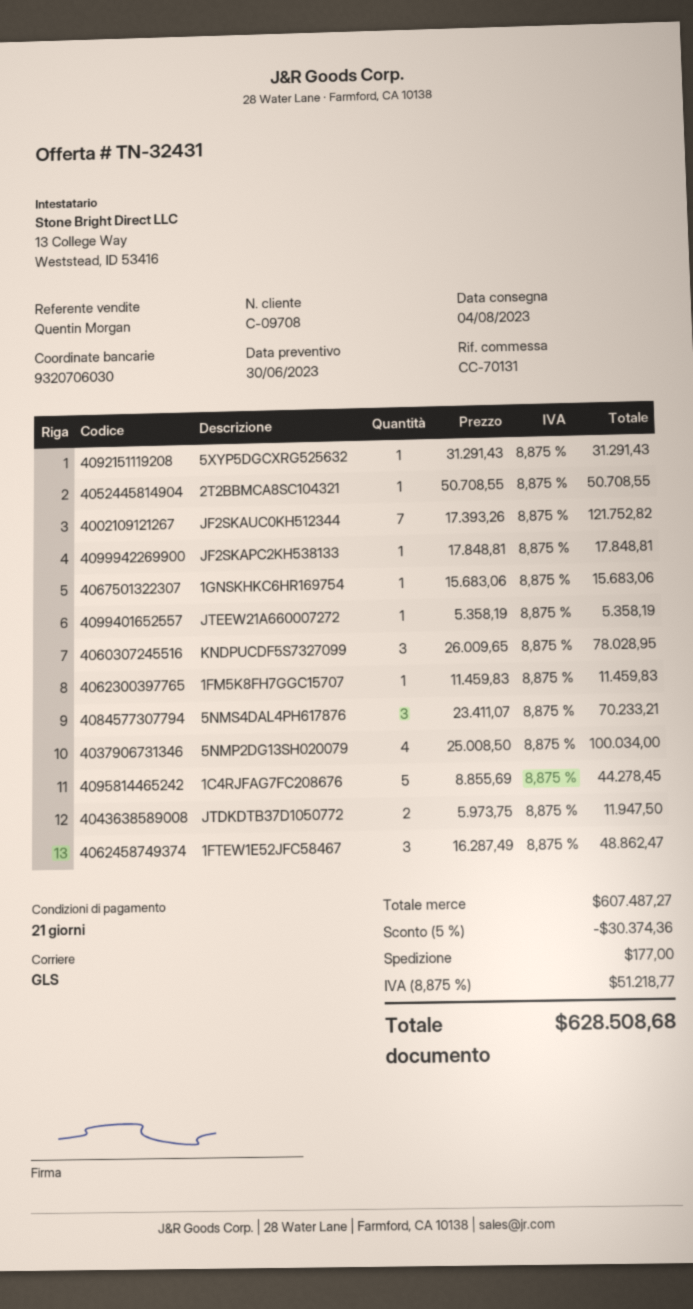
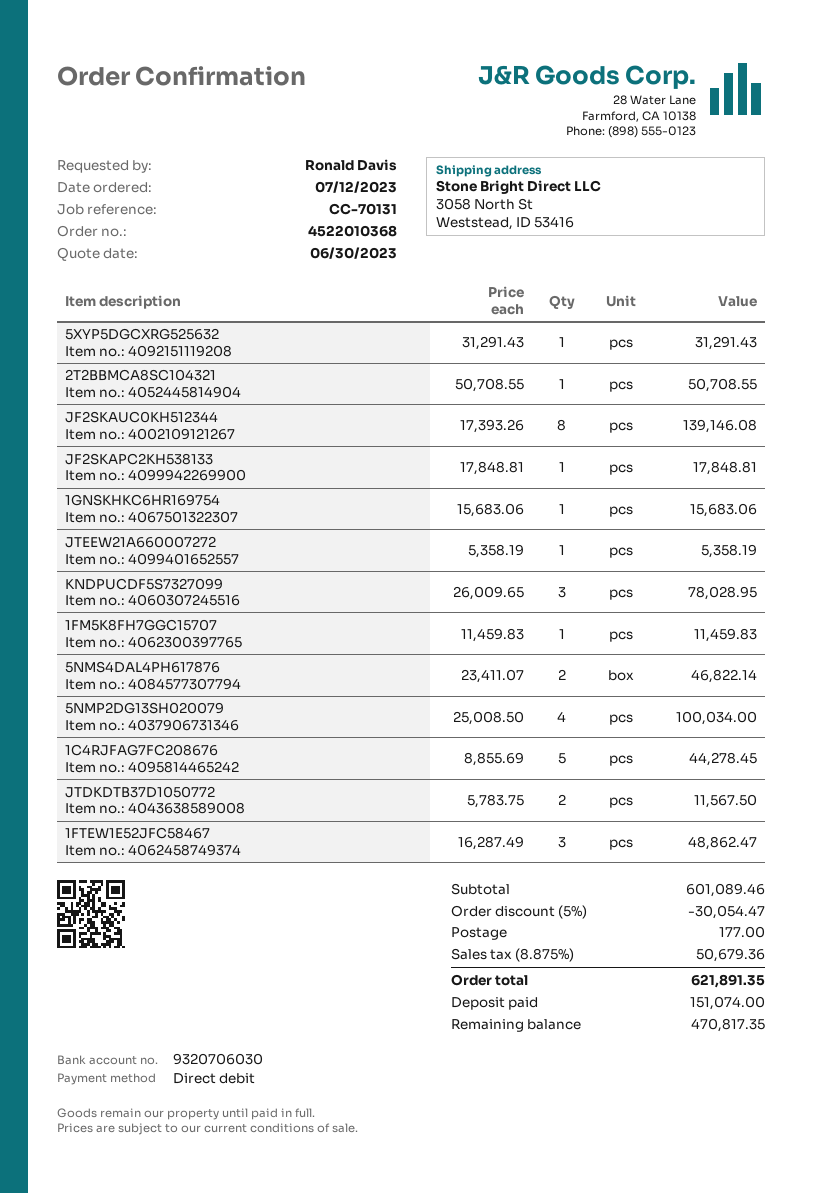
JF2SKAUC0KH512344: 7 x 17393.26 = 121752.82 -> 8 x 17393.26 = 139146.08
5NMS4DAL4PH617876: 3 x 23411.07 = 70233.21 -> 2 x 23411.07 = 46822.14
JTDKDTB37D1050772: 2 x 5973.75 = 11947.50 -> 2 x 5783.75 = 11567.50
subtotal: 607487.27 -> 601089.46
discount: 5% = 30374.36 -> 5% = 30054.47
tax: 8.875% = 51218.77 -> 8.875% = 50679.36
total: 628508.68 -> 621891.35

